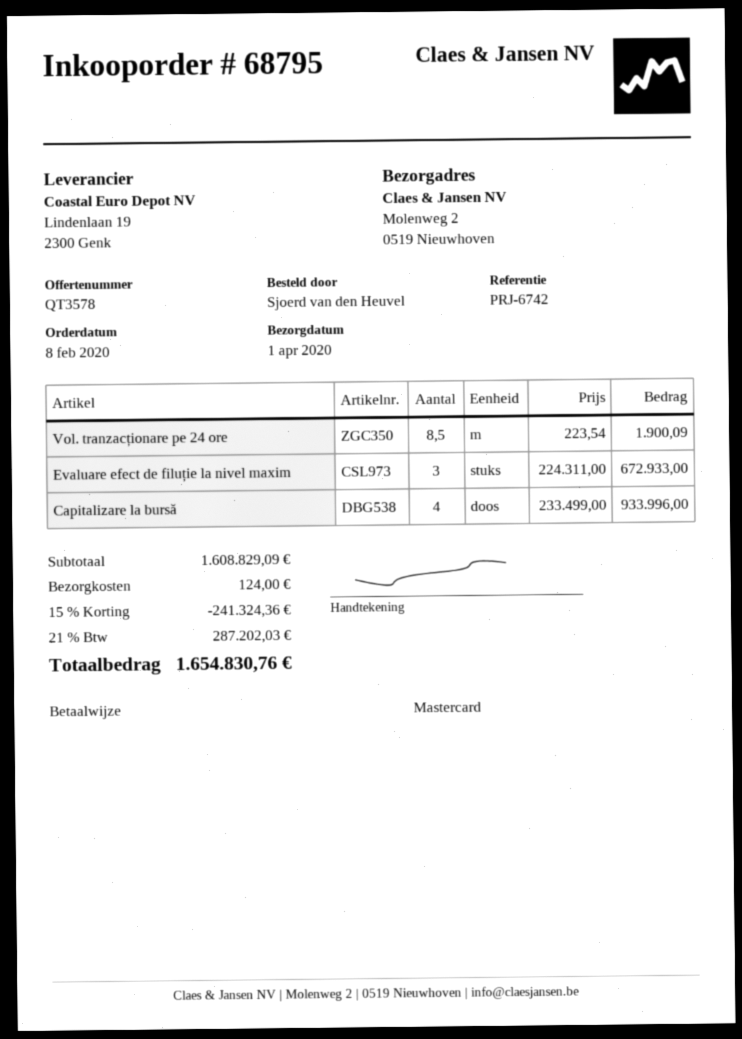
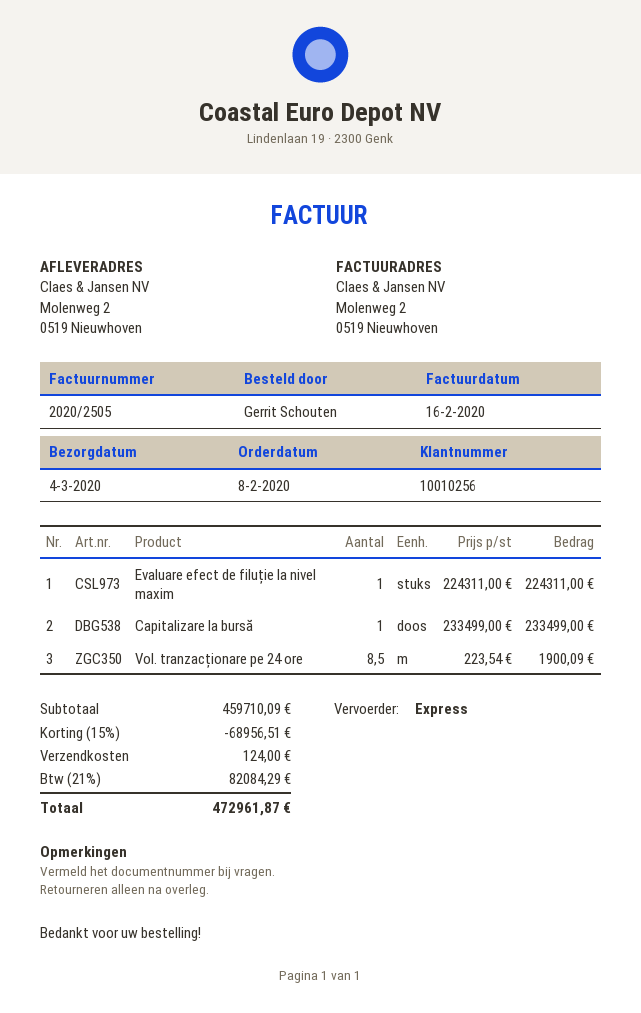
delivery date: 2020-04-01 -> 2020-03-04
ordered by: Sjoerd van den Heuvel -> Gerrit Schouten
Evaluare efect de filuție la nivel maxim: 3 x 224311.00 = 672933.00 -> 1 x 224311.00 = 224311.00
Capitalizare la bursă: 4 x 233499.00 = 933996.00 -> 1 x 233499.00 = 233499.00
subtotal: 1608829.09 -> 459710.09
discount: 15% = 241324.36 -> 15% = 68956.51
tax: 21% = 287202.03 -> 21% = 82084.29
total: 1654830.76 -> 472961.87

